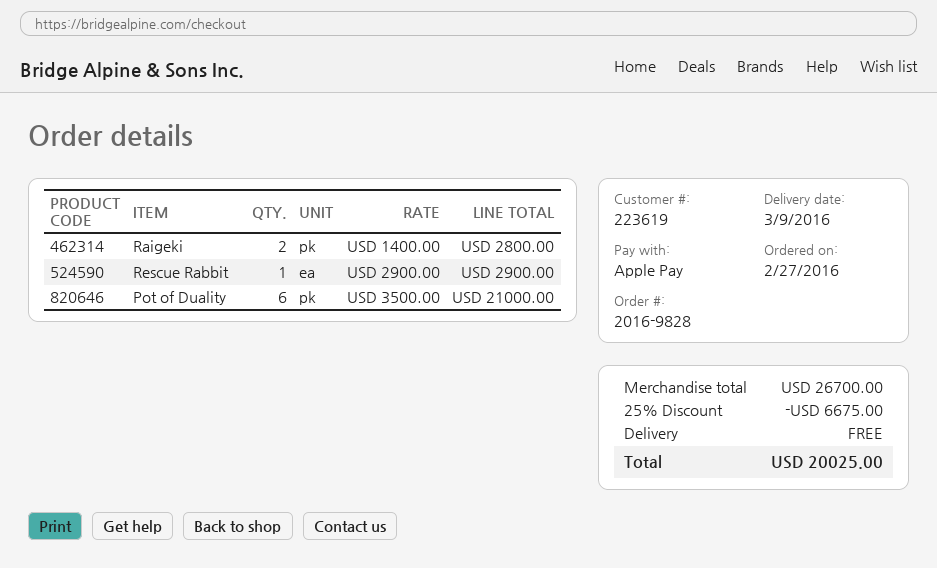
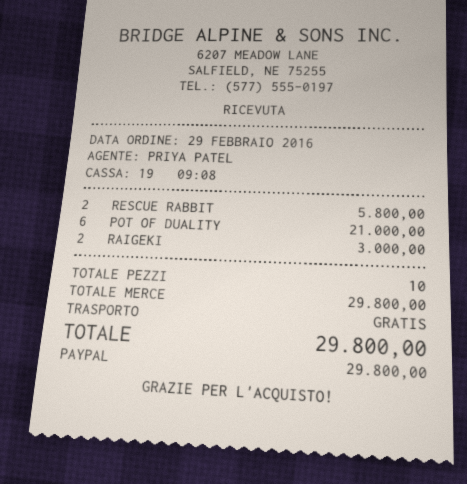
order date: 2016-02-27 -> 2016-02-29
payment method: Apple Pay -> PayPal
Raigeki: 2 for 2800.00 -> 2 for 3000.00
Rescue Rabbit: 1 for 2900.00 -> 2 for 5800.00
subtotal: 26700.00 -> 29800.00
discount: 25% = 6675.00 -> none
total: 20025.00 -> 29800.00

